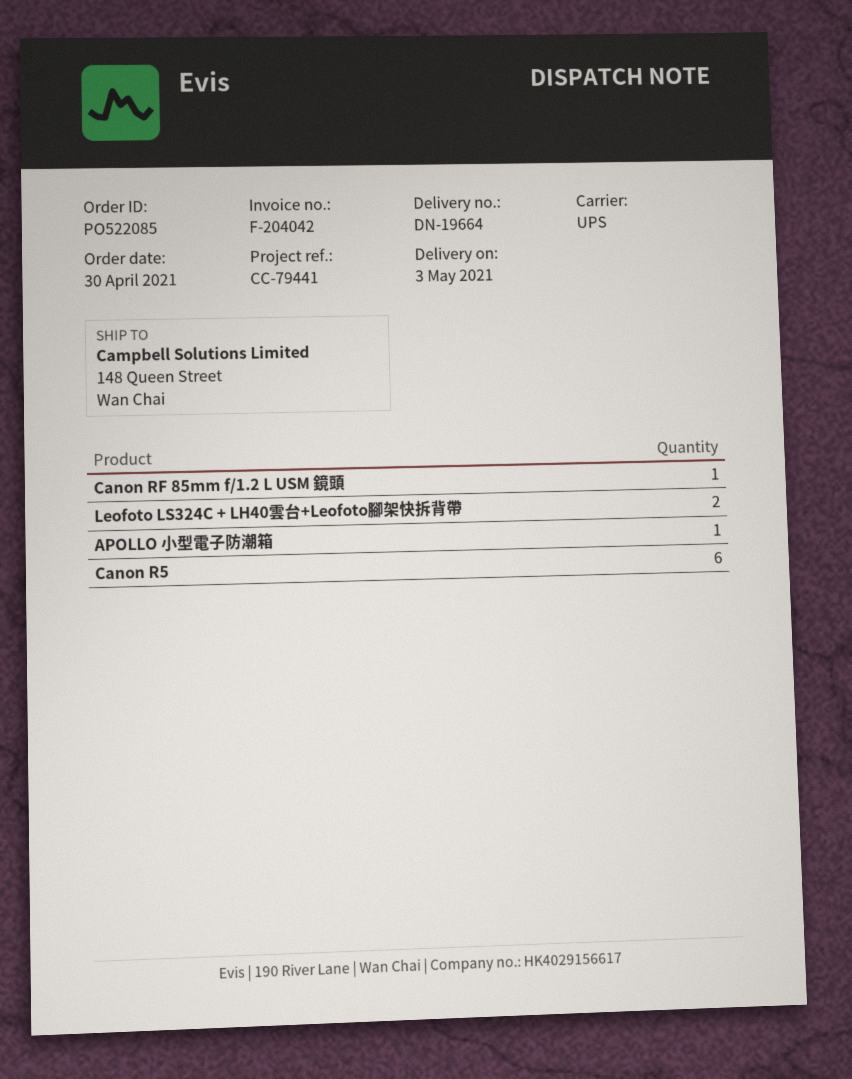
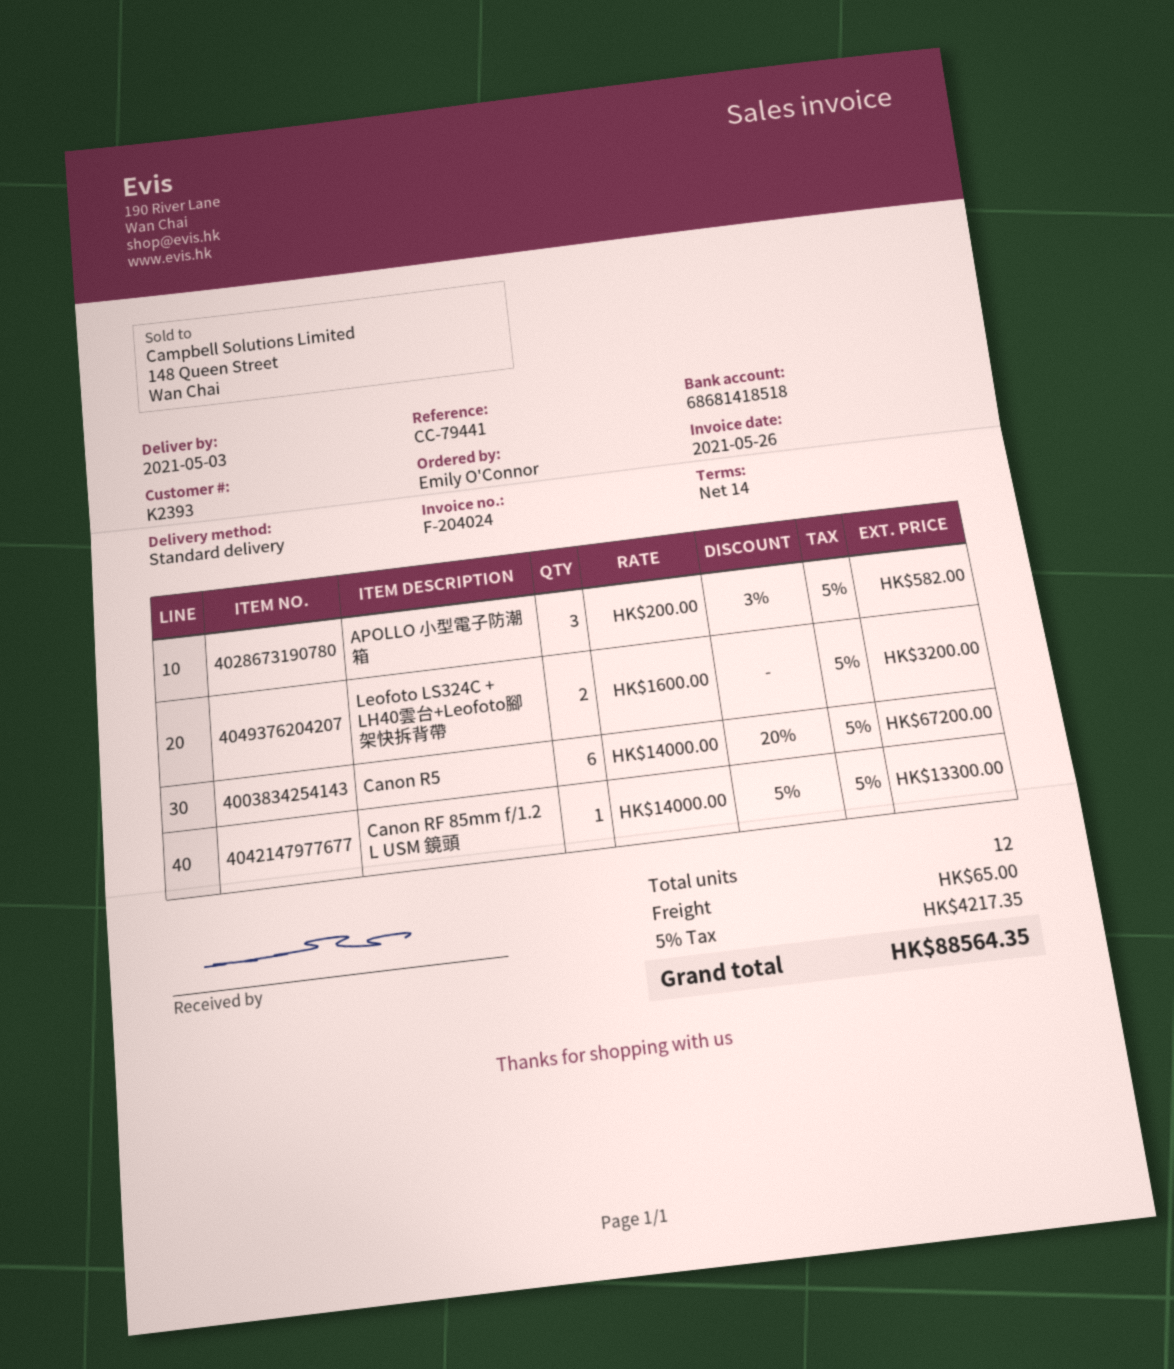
invoice number: F-204042 -> F-204024
shipping method: UPS -> standard
APOLLO 小型電子防潮箱: 1 -> 3

